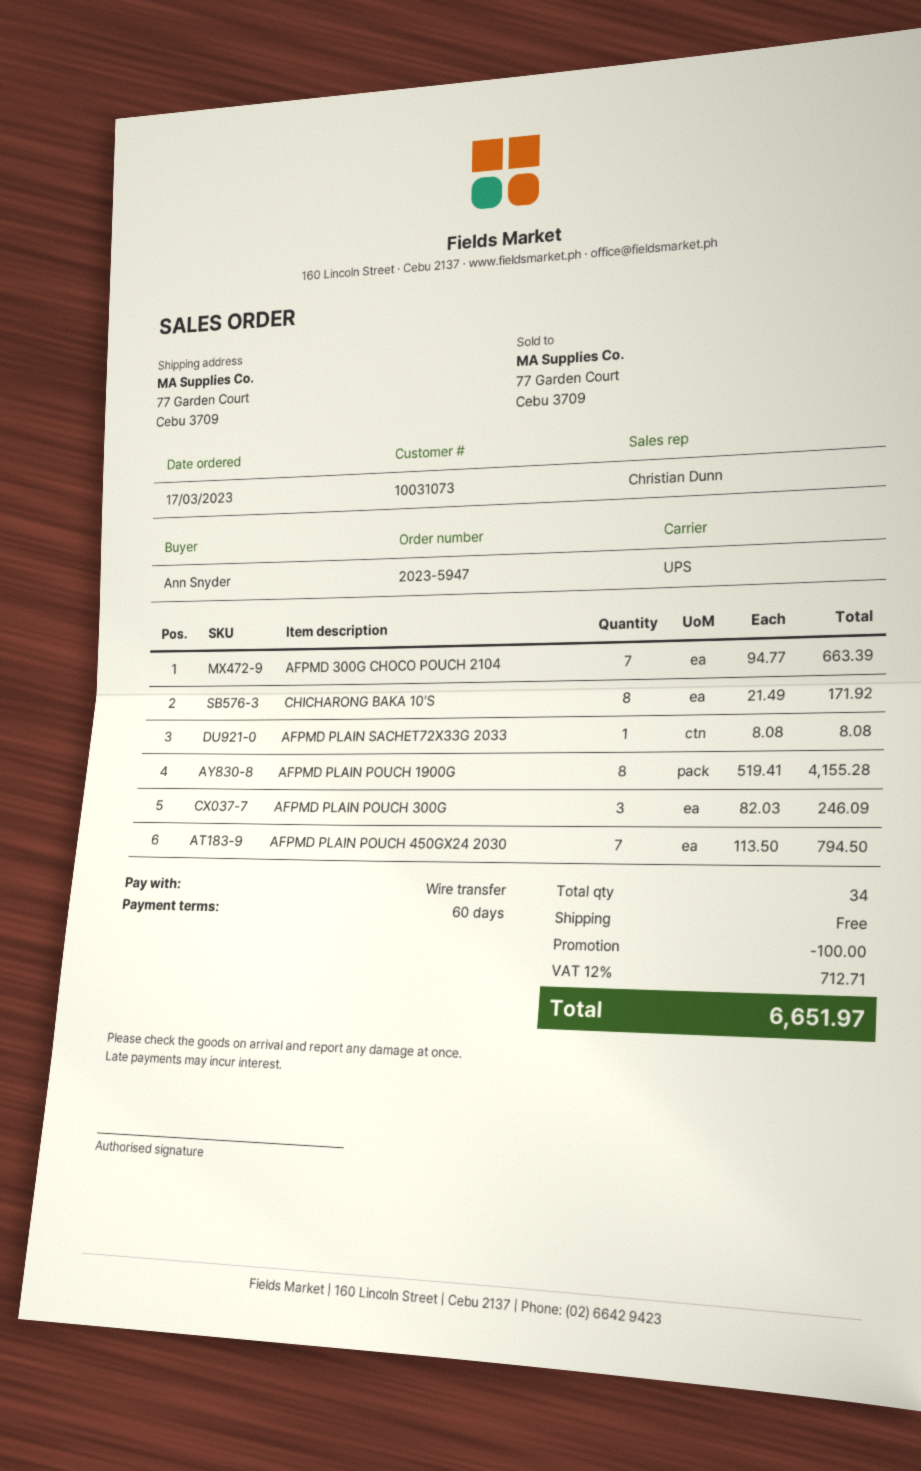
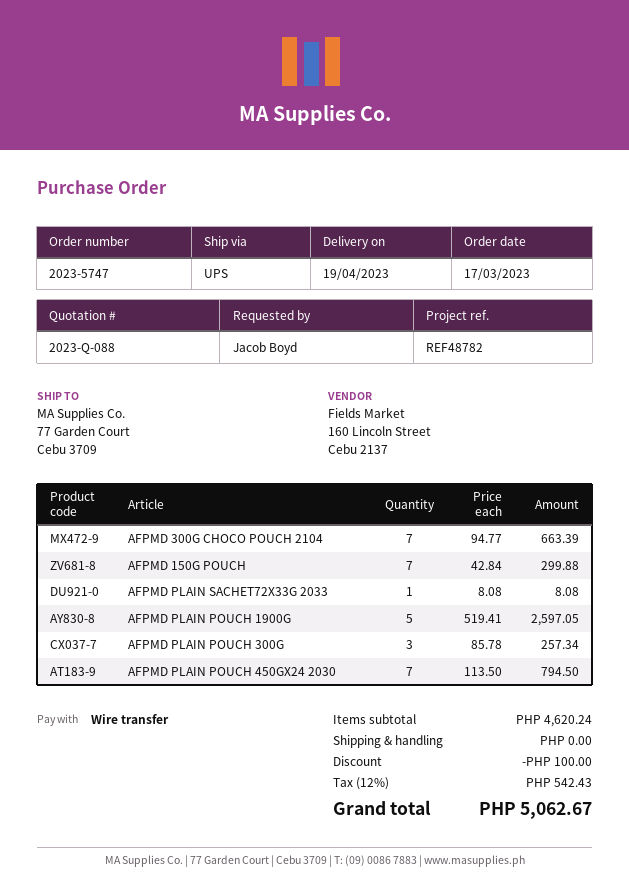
order number: 2023-5947 -> 2023-5747
ordered by: Ann Snyder -> Jacob Boyd
CHICHARONG BAKA 10'S: 8 x 21.49 = 171.92 -> none
AFPMD PLAIN POUCH 1900G: 8 x 519.41 = 4155.28 -> 5 x 519.41 = 2597.05
AFPMD PLAIN POUCH 300G: 3 x 82.03 = 246.09 -> 3 x 85.78 = 257.34
AFPMD 150G POUCH: none -> 7 x 42.84 = 299.88
tax: 12% = 712.71 -> 12% = 542.43
total: 6651.97 -> 5062.67

